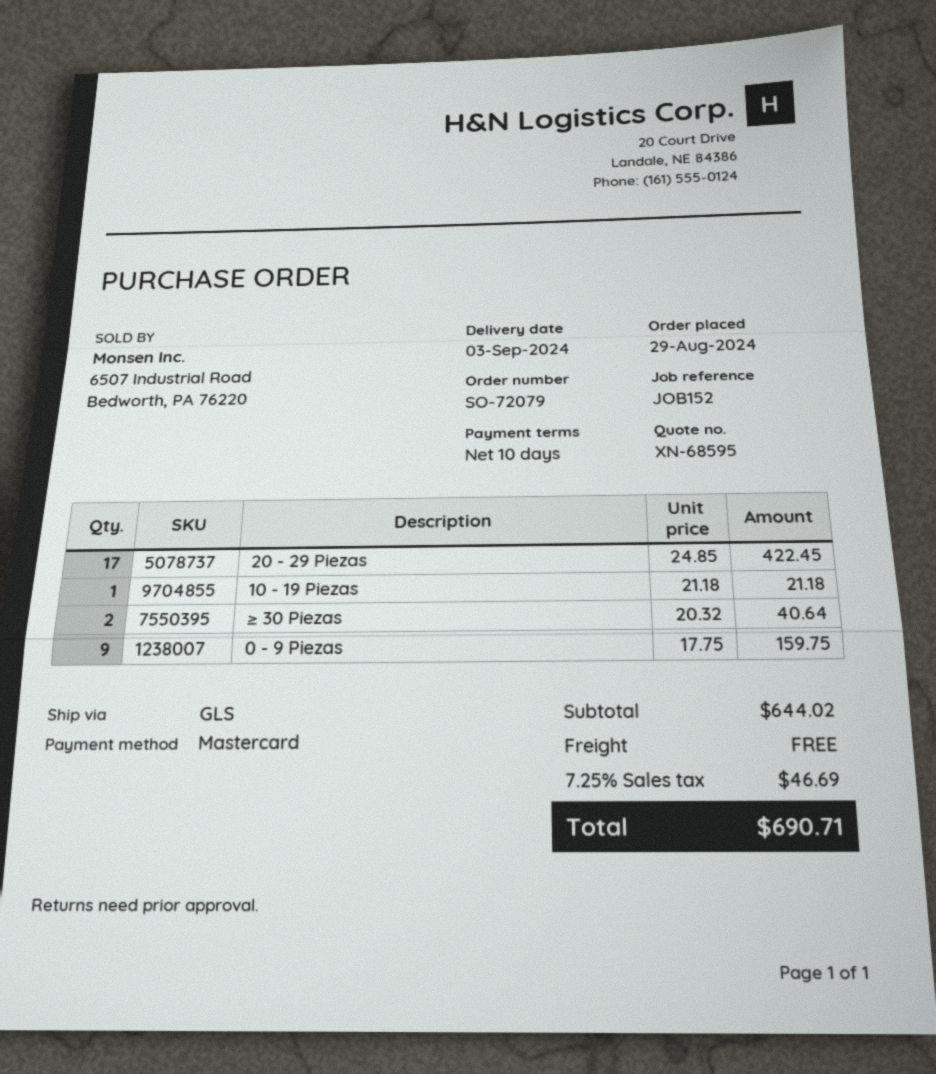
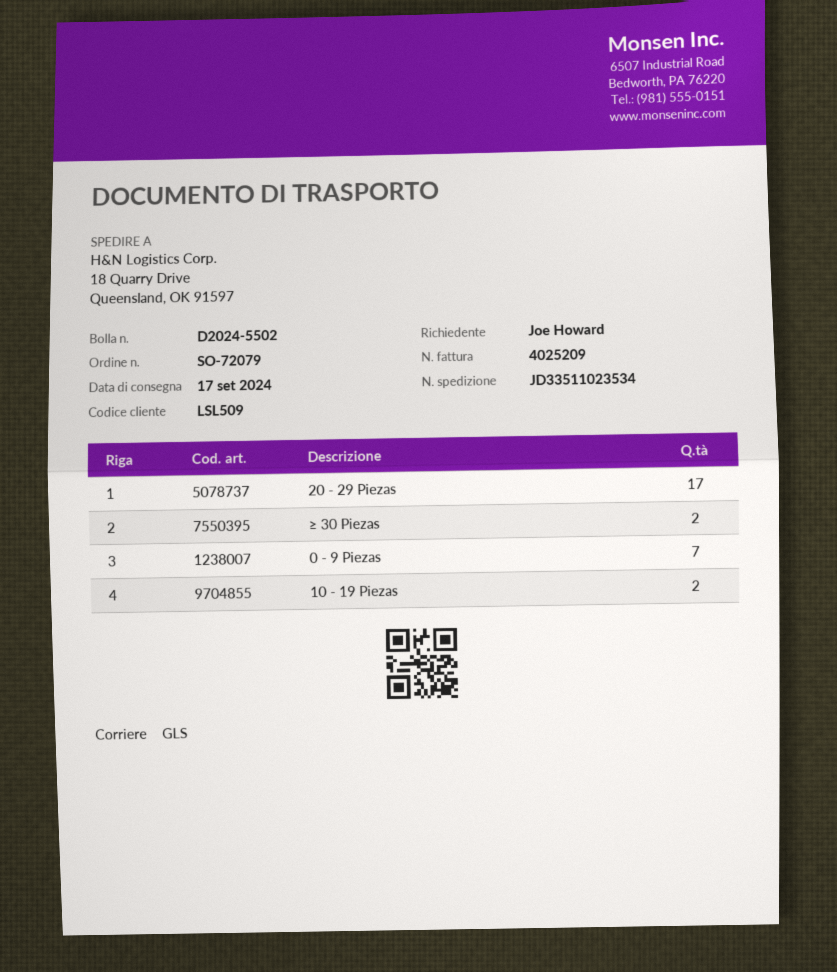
delivery date: 2024-09-03 -> 2024-09-17
10 - 19 Piezas: 1 -> 2
0 - 9 Piezas: 9 -> 7

